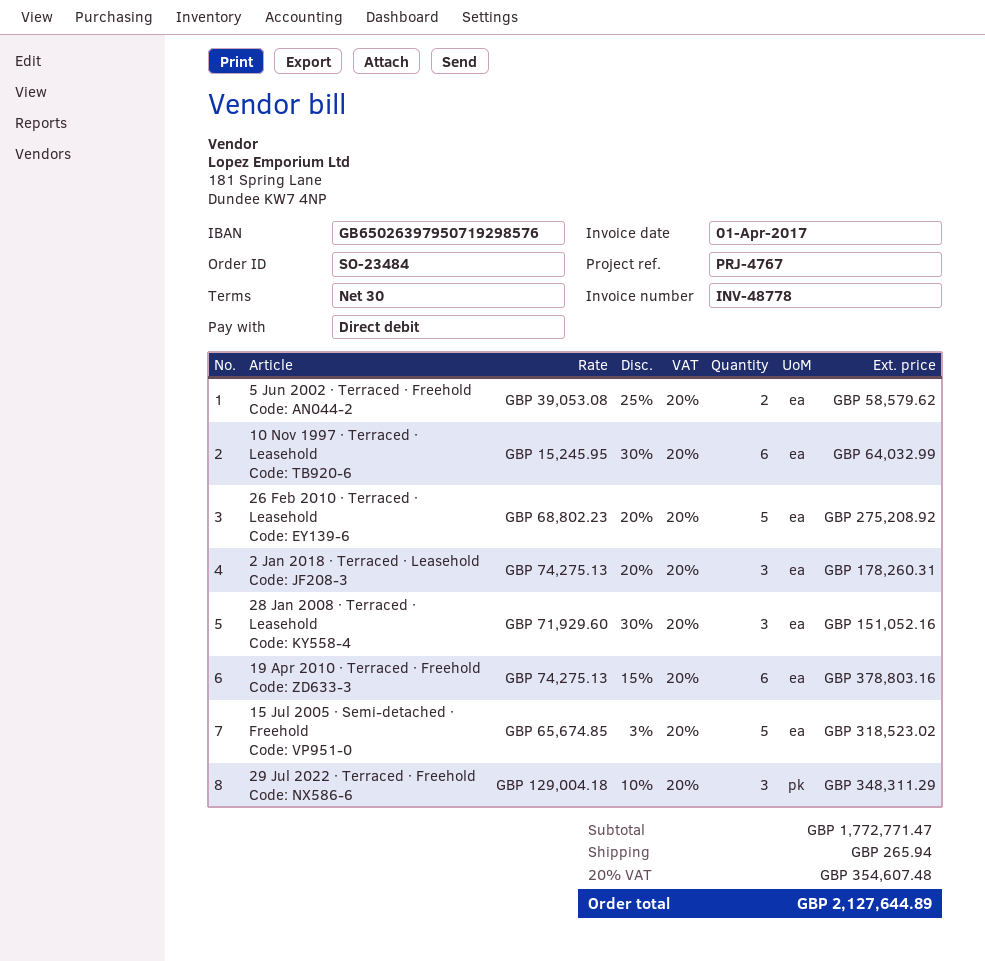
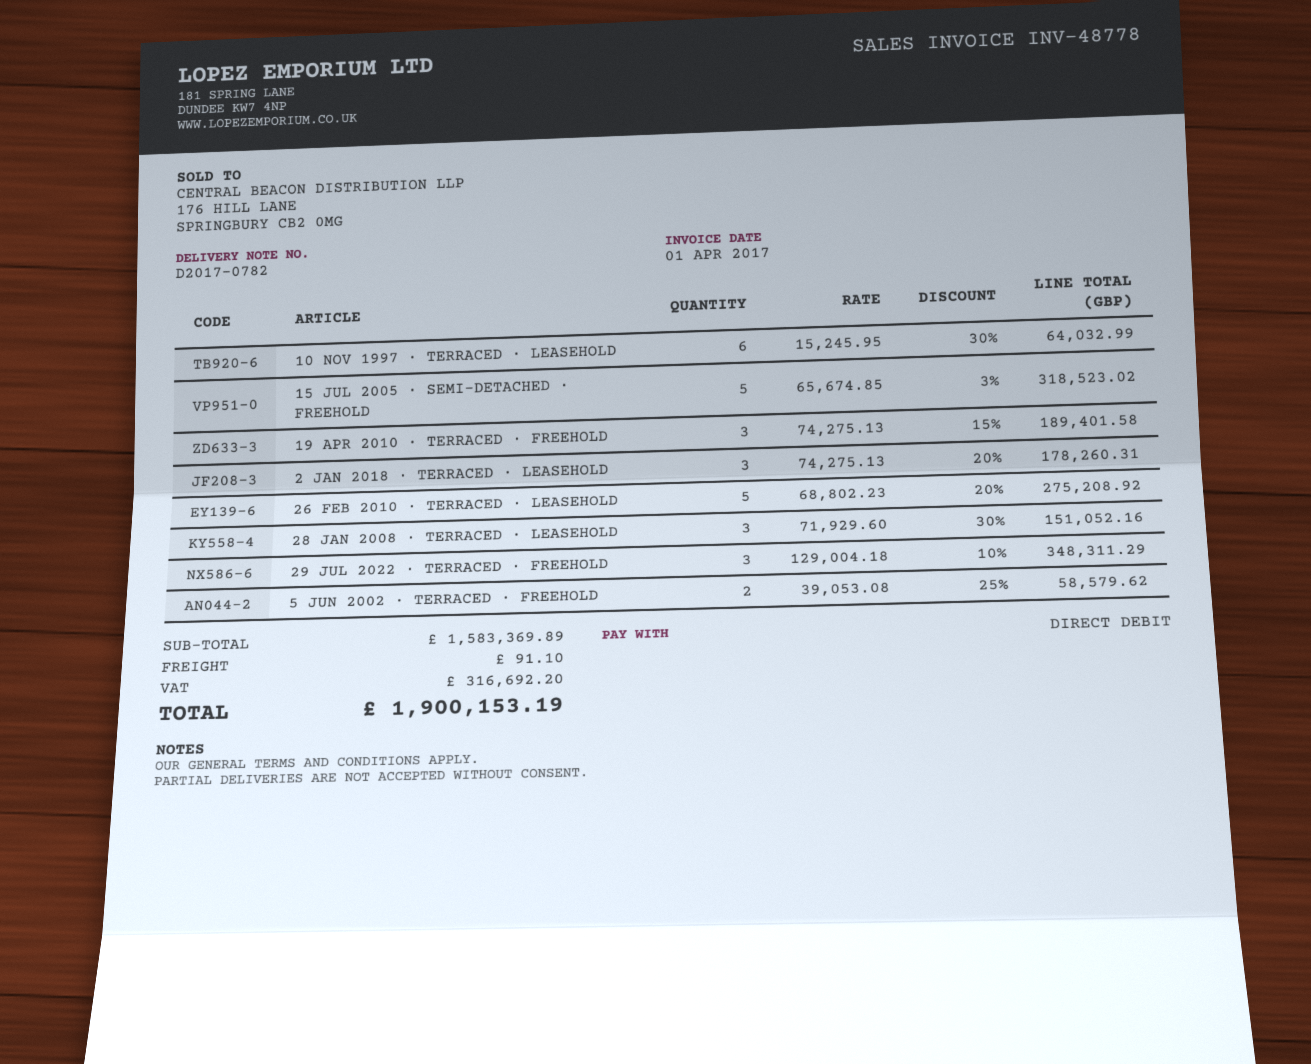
19 Apr 2010 · Terraced · Freehold: 6 x 74275.13 - 15% = 378803.16 -> 3 x 74275.13 - 15% = 189401.58
subtotal: 1772771.47 -> 1583369.89
shipping: 265.94 -> 91.10
tax: 354607.48 -> 316692.20
total: 2127644.89 -> 1900153.19

